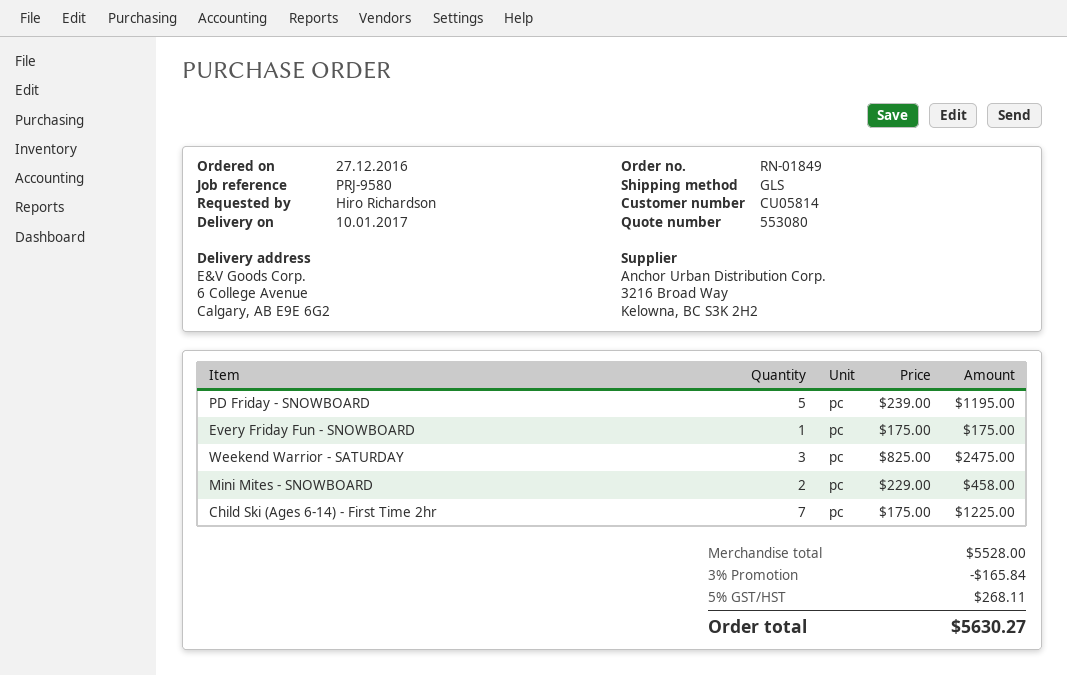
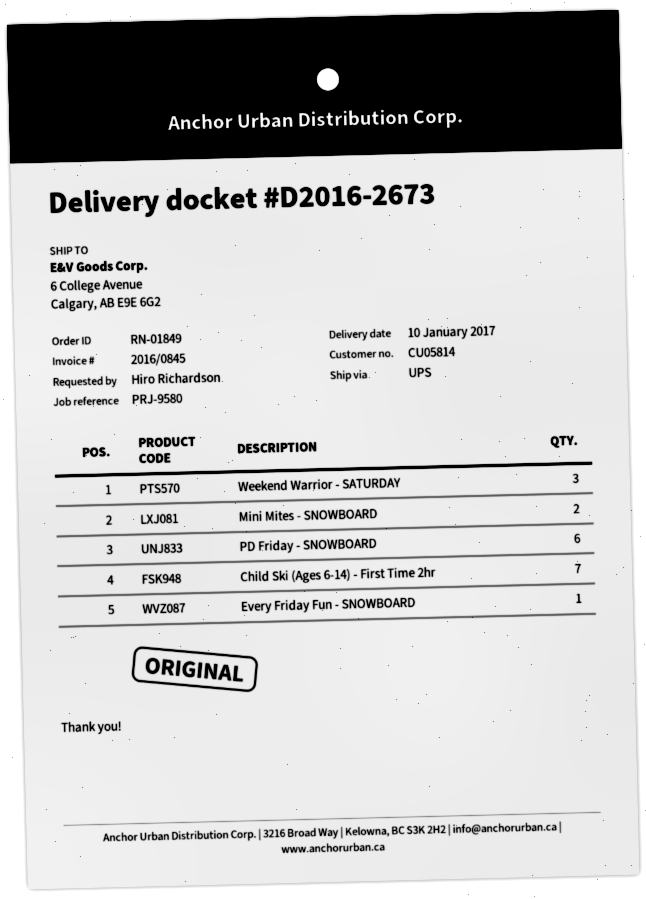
shipping method: GLS -> UPS
PD Friday - SNOWBOARD: 5 -> 6

